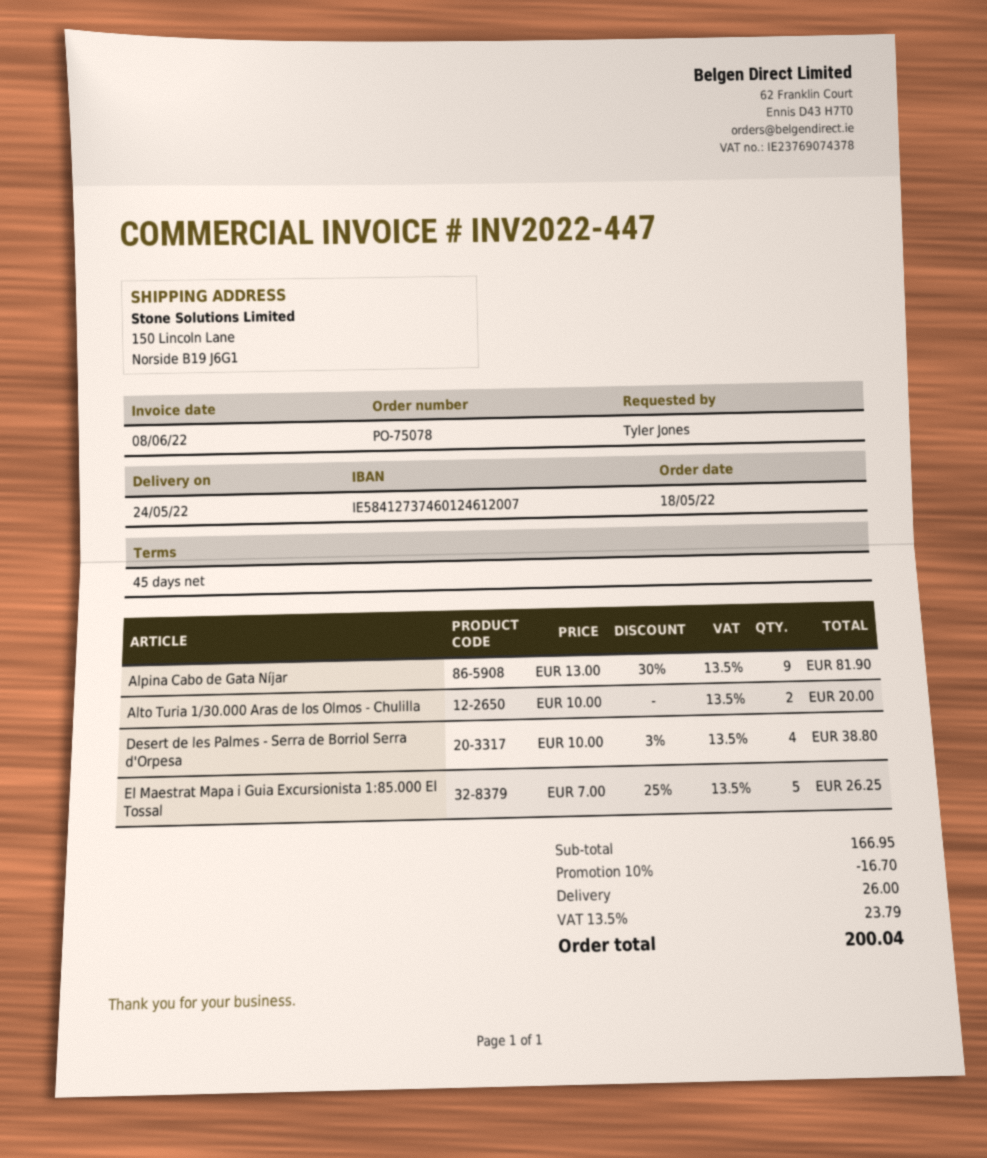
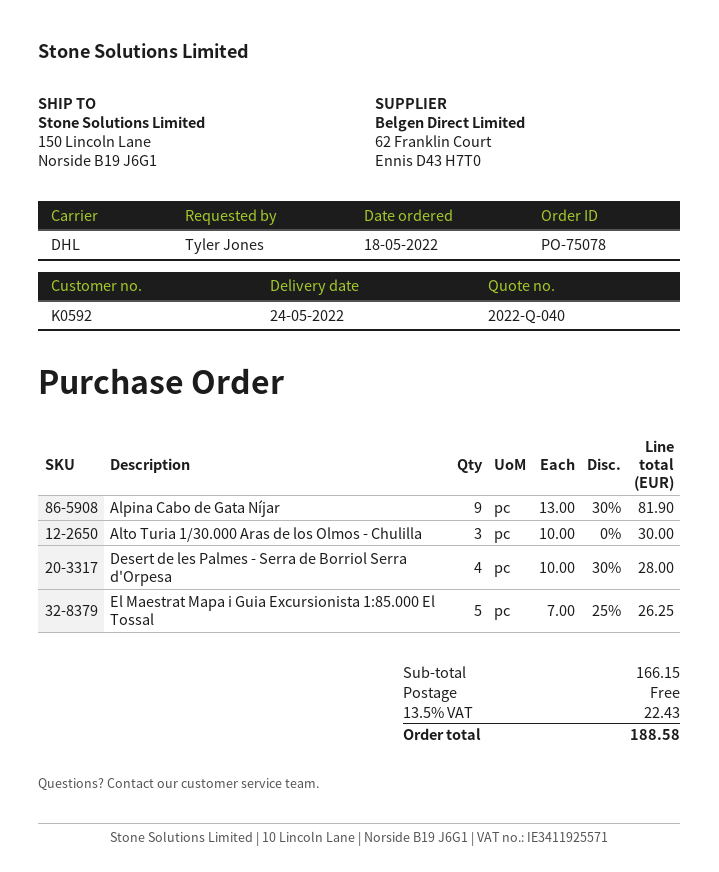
Alto Turia 1/30.000 Aras de los Olmos - Chulilla: 2 x 10.00 = 20.00 -> 3 x 10.00 = 30.00
Desert de les Palmes - Serra de Borriol Serra d'Orpesa: 4 x 10.00 - 3% = 38.80 -> 4 x 10.00 - 30% = 28.00
subtotal: 166.95 -> 166.15
discount: 10% = 16.70 -> none
shipping: 26.00 -> 0.00
tax: 13.5% = 23.79 -> 13.5% = 22.43
total: 200.04 -> 188.58

